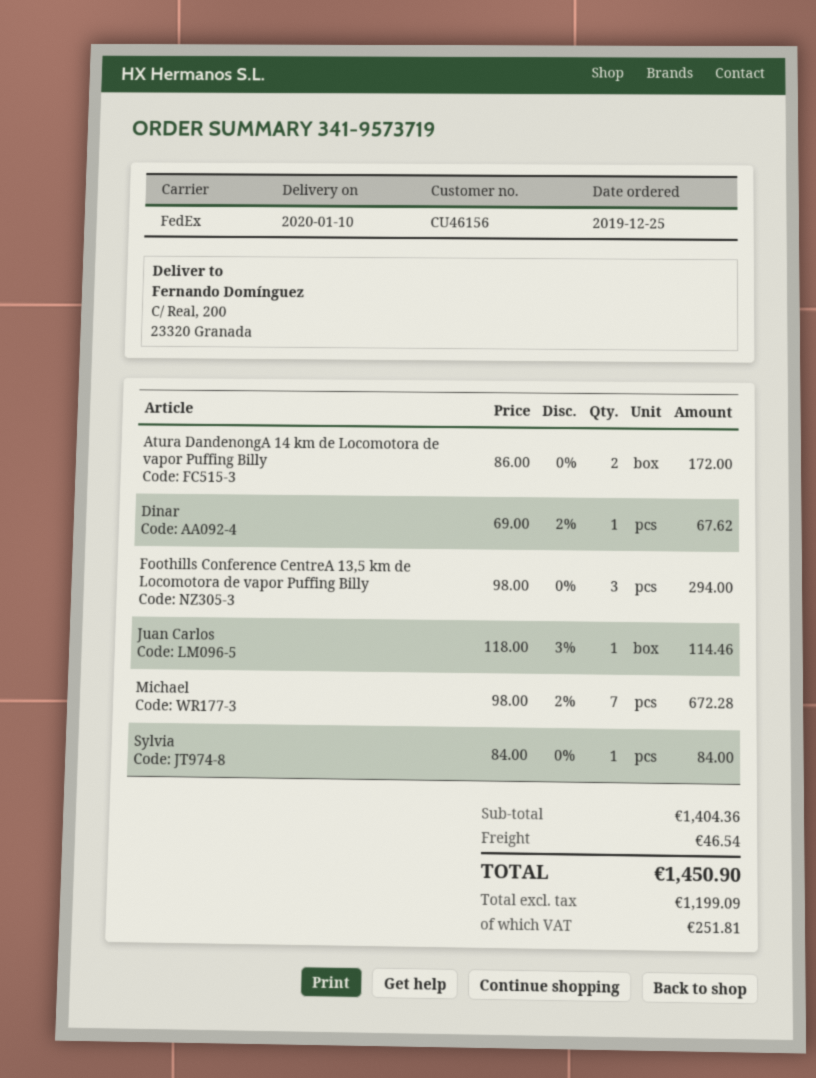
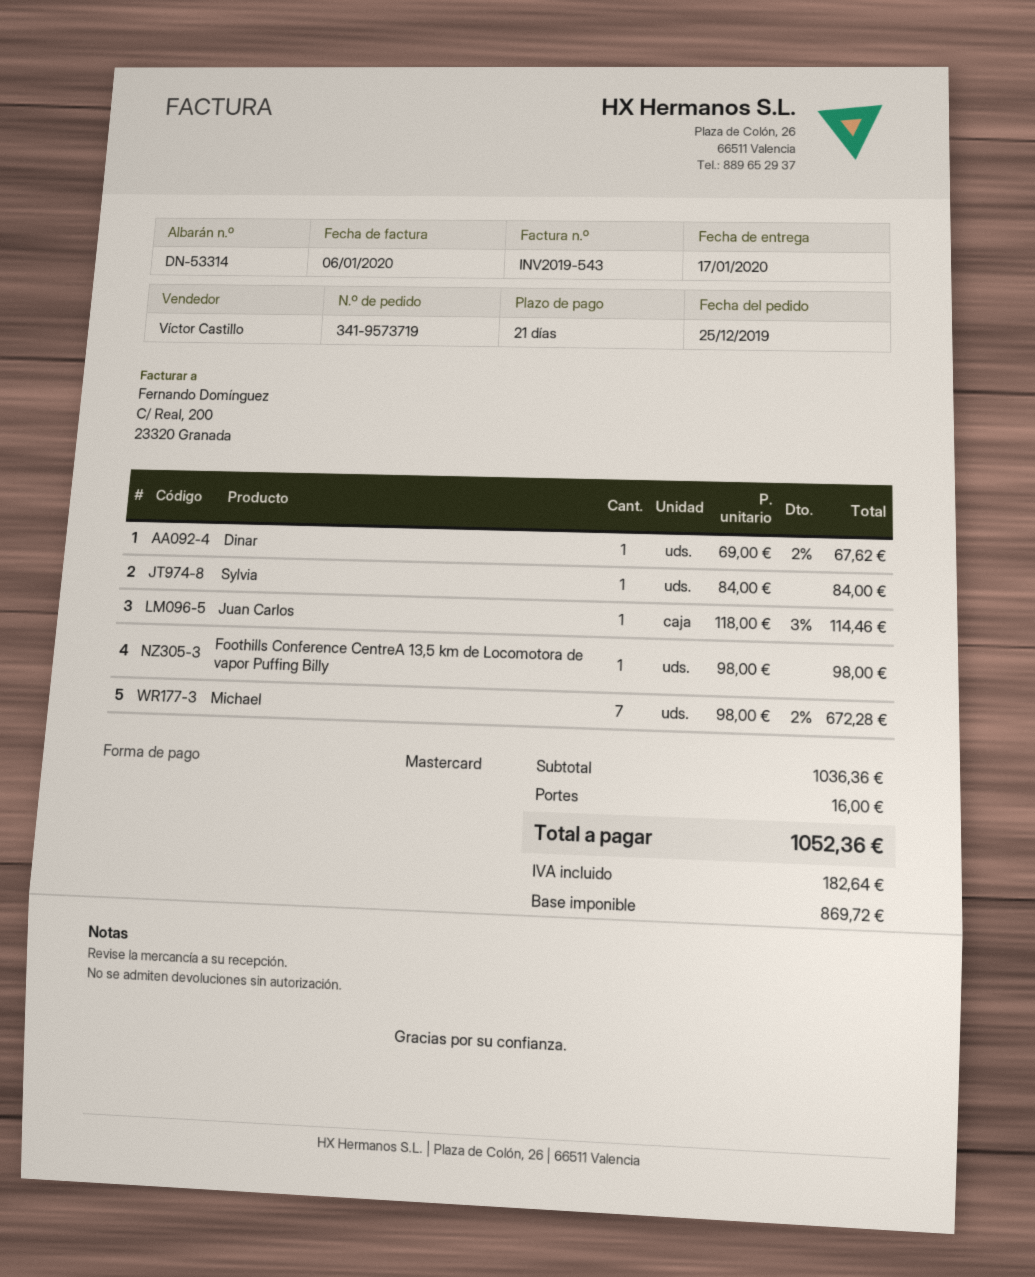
delivery date: 2020-01-10 -> 2020-01-17
Atura DandenongA 14 km de Locomotora de vapor Puffing Billy: 2 x 86.00 = 172.00 -> none
Foothills Conference CentreA 13,5 km de Locomotora de vapor Puffing Billy: 3 x 98.00 = 294.00 -> 1 x 98.00 = 98.00
subtotal: 1404.36 -> 1036.36
shipping: 46.54 -> 16.00
net: 1199.09 -> 869.72
tax: 251.81 -> 182.64
total: 1450.90 -> 1052.36

